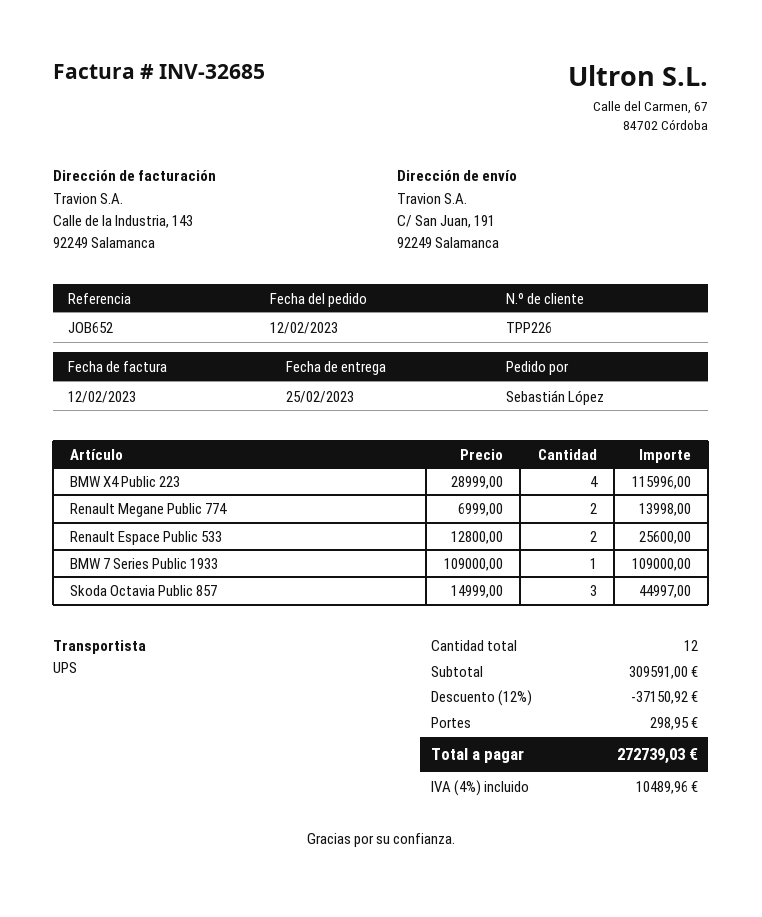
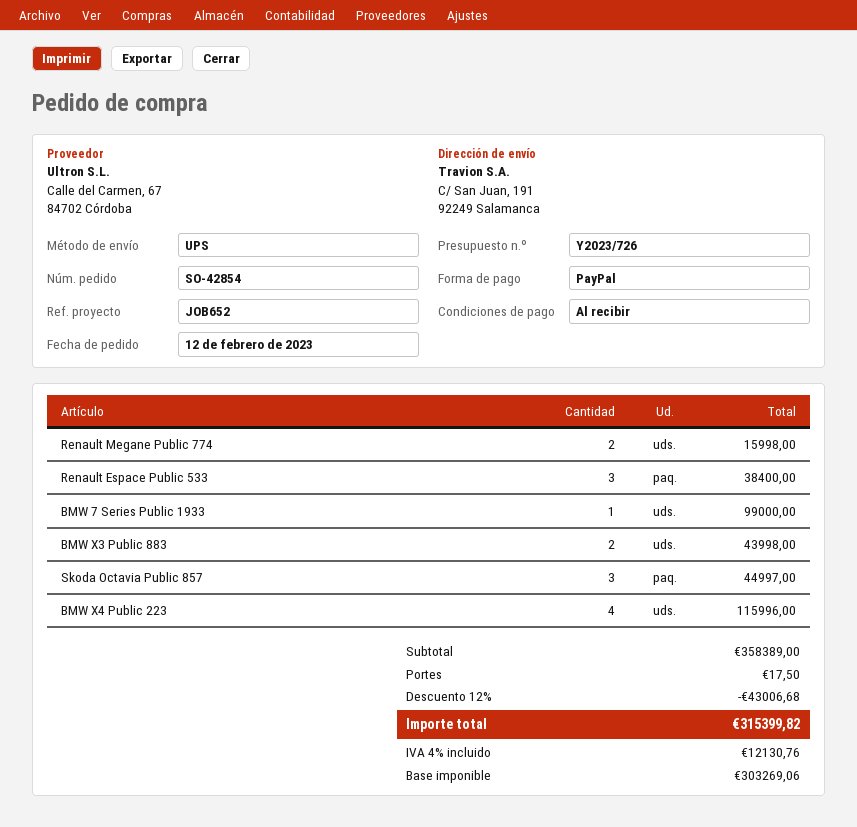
Renault Megane Public 774: 2 for 13998.00 -> 2 for 15998.00
Renault Espace Public 533: 2 for 25600.00 -> 3 for 38400.00
BMW 7 Series Public 1933: 1 for 109000.00 -> 1 for 99000.00
BMW X3 Public 883: none -> 2 for 43998.00
subtotal: 309591.00 -> 358389.00
discount: 12% = 37150.92 -> 12% = 43006.68
shipping: 298.95 -> 17.50
tax: 4% = 10489.96 -> 4% = 12130.76
total: 272739.03 -> 315399.82

